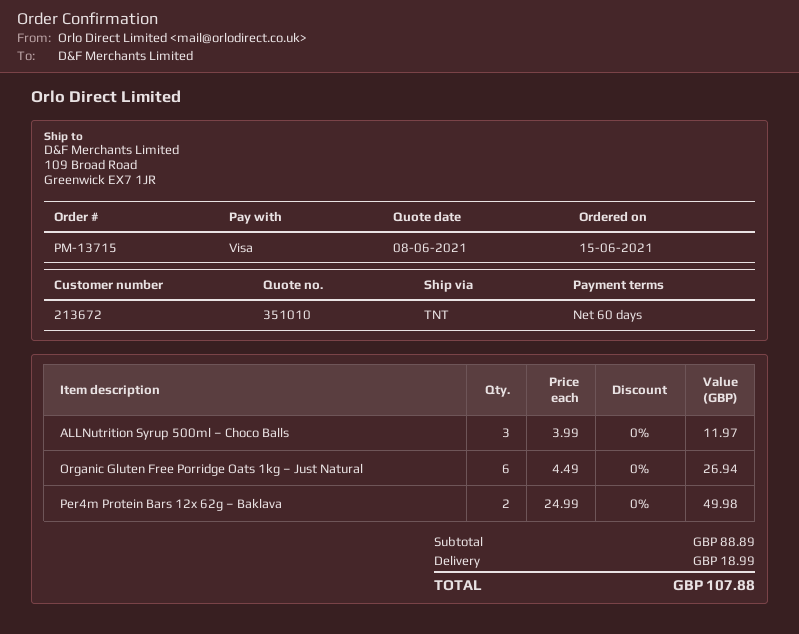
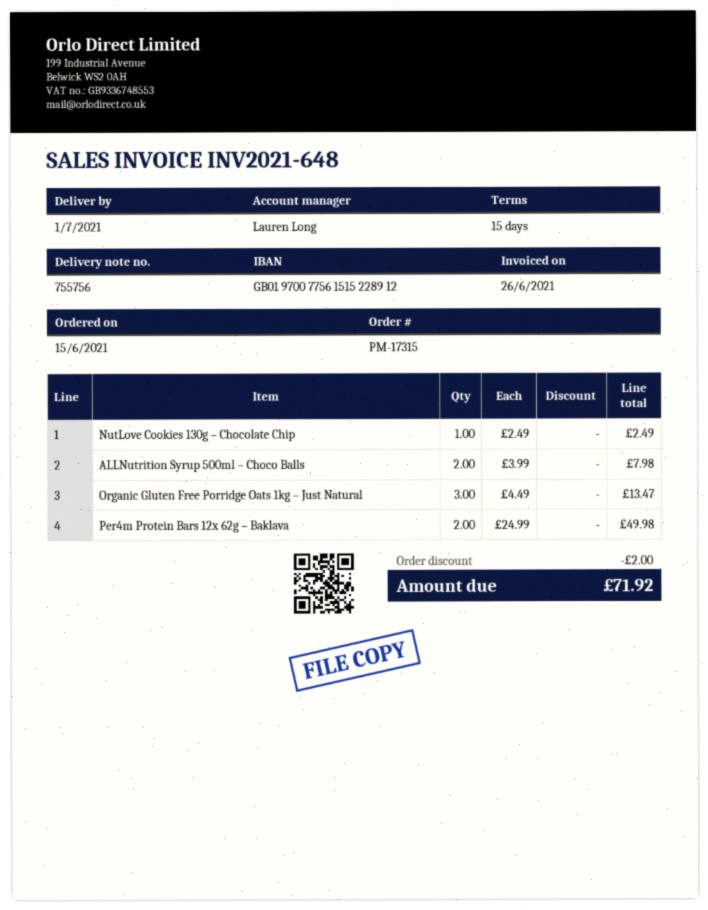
order number: PM-13715 -> PM-17315
payment terms: 60 days -> 15 days
ALLNutrition Syrup 500ml – Choco Balls: 3 x 3.99 = 11.97 -> 2 x 3.99 = 7.98
Organic Gluten Free Porridge Oats 1kg – Just Natural: 6 x 4.49 = 26.94 -> 3 x 4.49 = 13.47
NutLove Cookies 130g – Chocolate Chip: none -> 1 x 2.49 = 2.49
discount: none -> 2.00
shipping: 18.99 -> none
total: 107.88 -> 71.92

